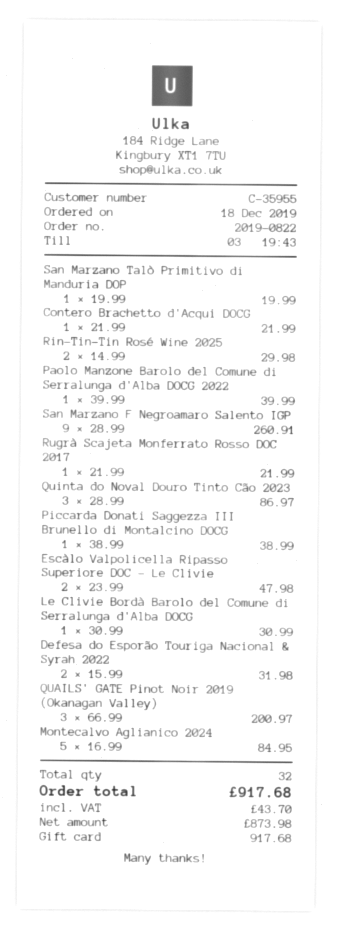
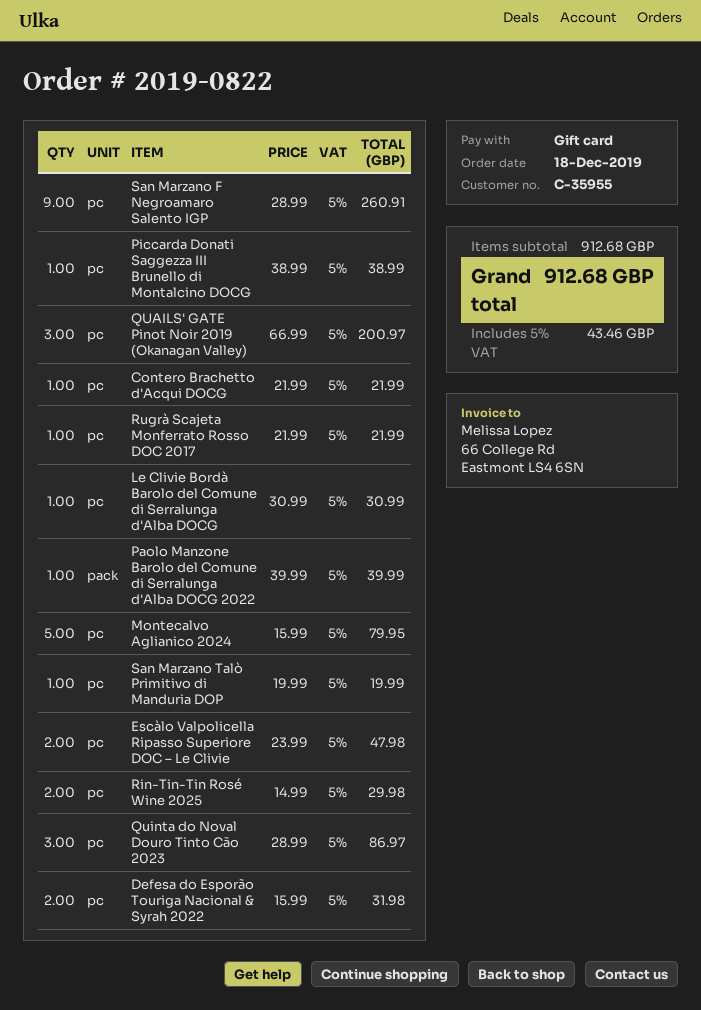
Montecalvo Aglianico 2024: 5 x 16.99 = 84.95 -> 5 x 15.99 = 79.95
tax: 43.70 -> 43.46
total: 917.68 -> 912.68

